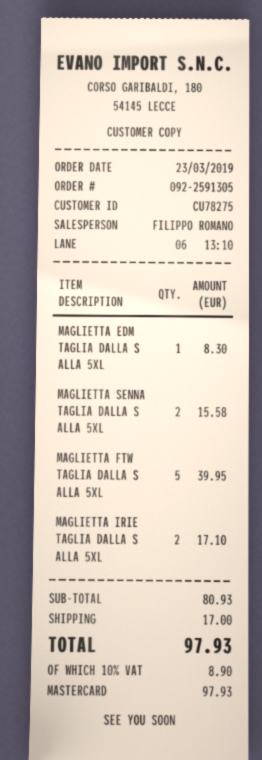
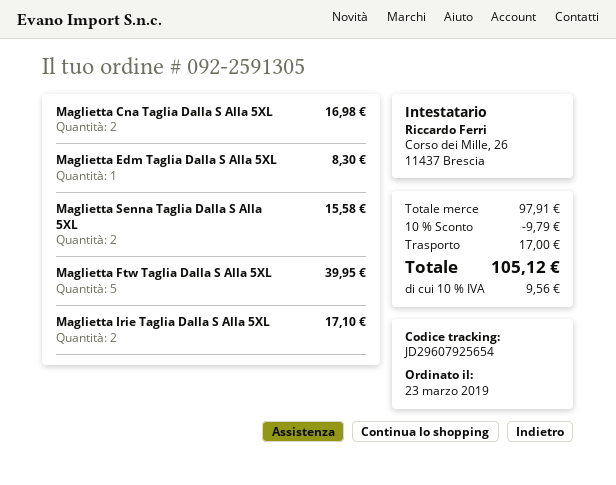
Maglietta Cna Taglia Dalla S Alla 5XL: none -> 2 for 16.98
subtotal: 80.93 -> 97.91
discount: none -> 10% = 9.79
tax: 10% = 8.90 -> 10% = 9.56
total: 97.93 -> 105.12

